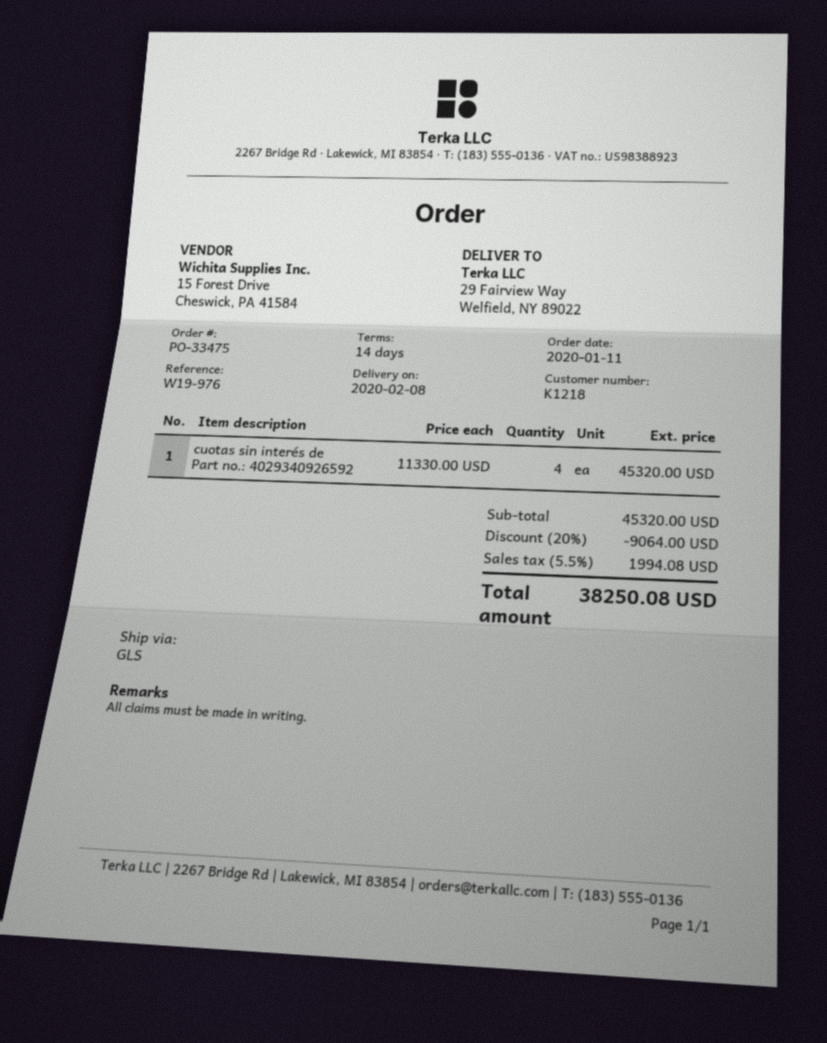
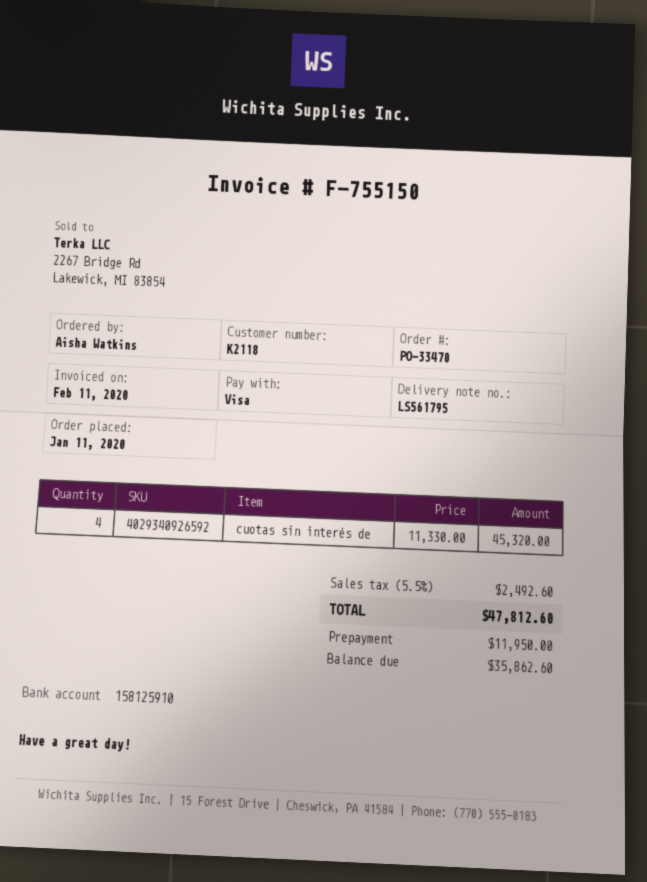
order number: PO-33475 -> PO-33470
customer number: K1218 -> K2118
discount: 20% = 9064.00 -> none
tax: 5.5% = 1994.08 -> 5.5% = 2492.60
total: 38250.08 -> 47812.60

